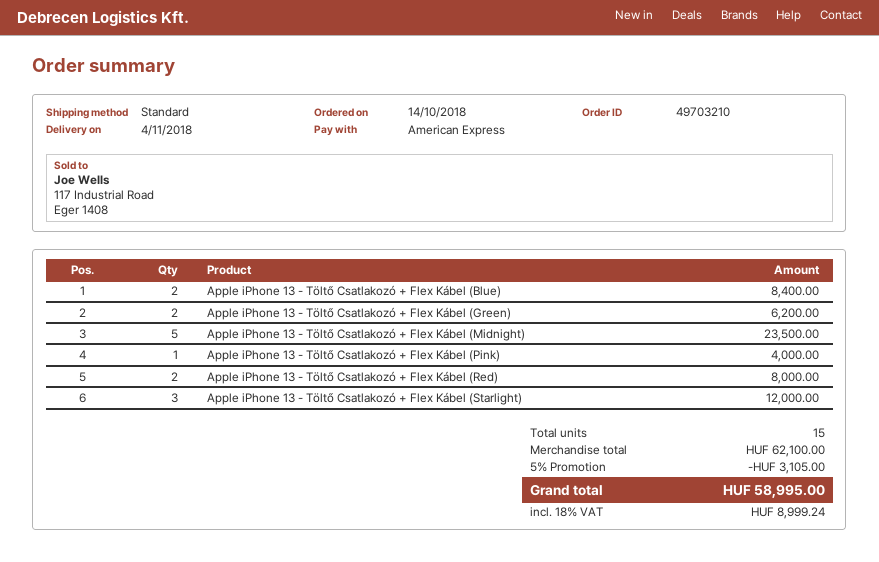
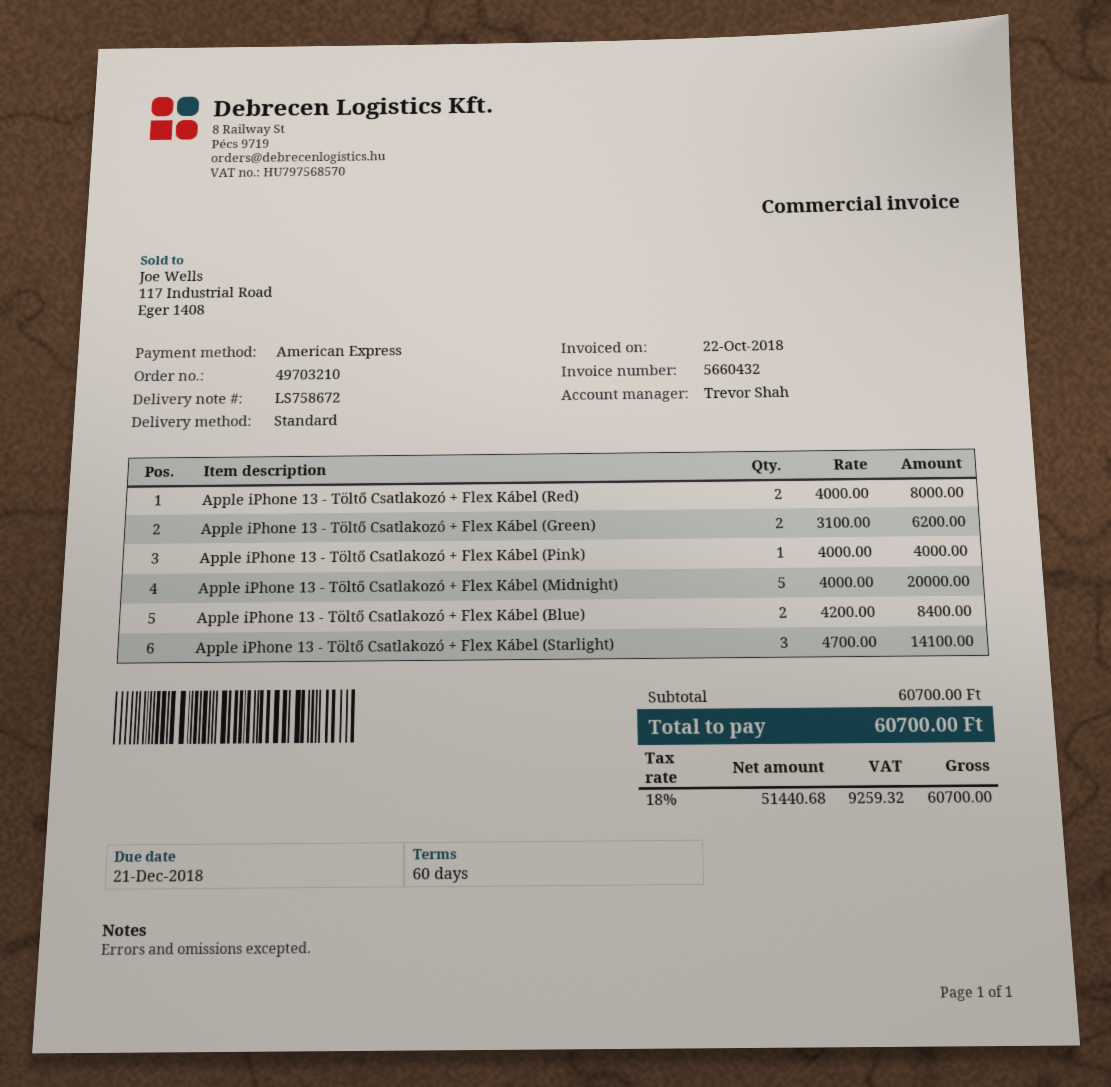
Apple iPhone 13 - Töltő Csatlakozó + Flex Kábel (Midnight): 5 for 23500.00 -> 5 for 20000.00
Apple iPhone 13 - Töltő Csatlakozó + Flex Kábel (Starlight): 3 for 12000.00 -> 3 for 14100.00
subtotal: 62100.00 -> 60700.00
discount: 5% = 3105.00 -> none
tax: 18% = 8999.24 -> 18% = 9259.32
total: 58995.00 -> 60700.00

